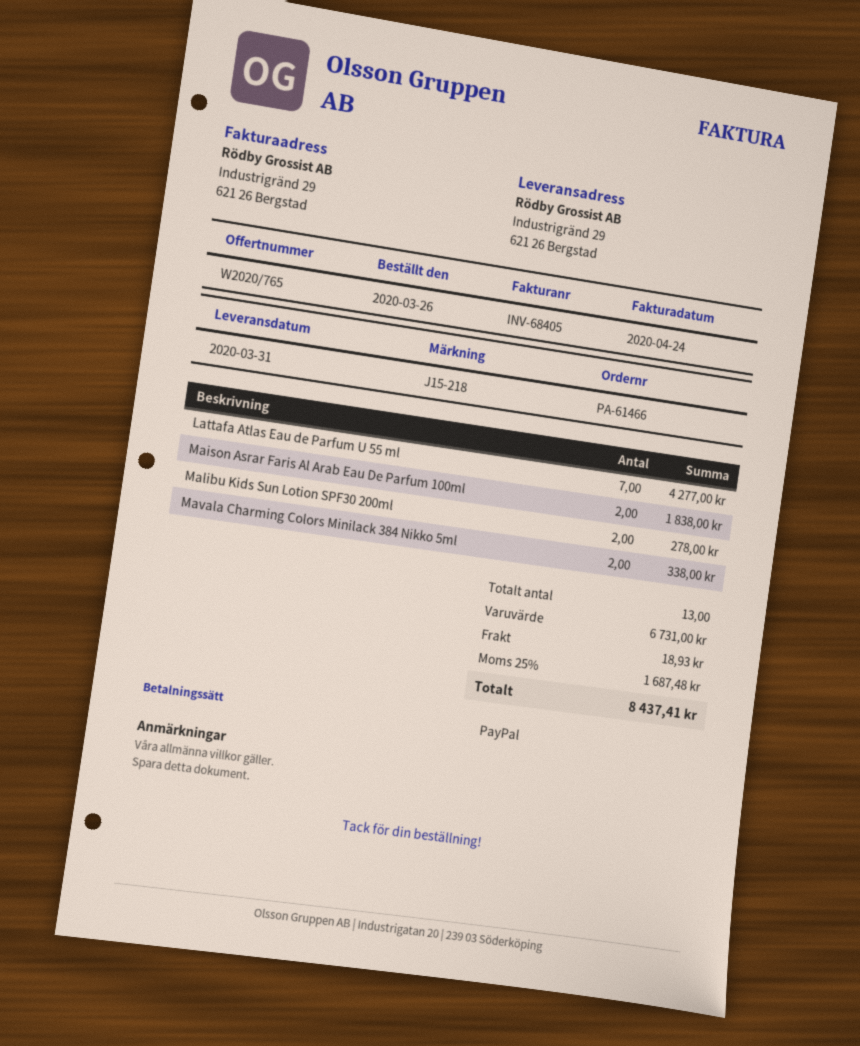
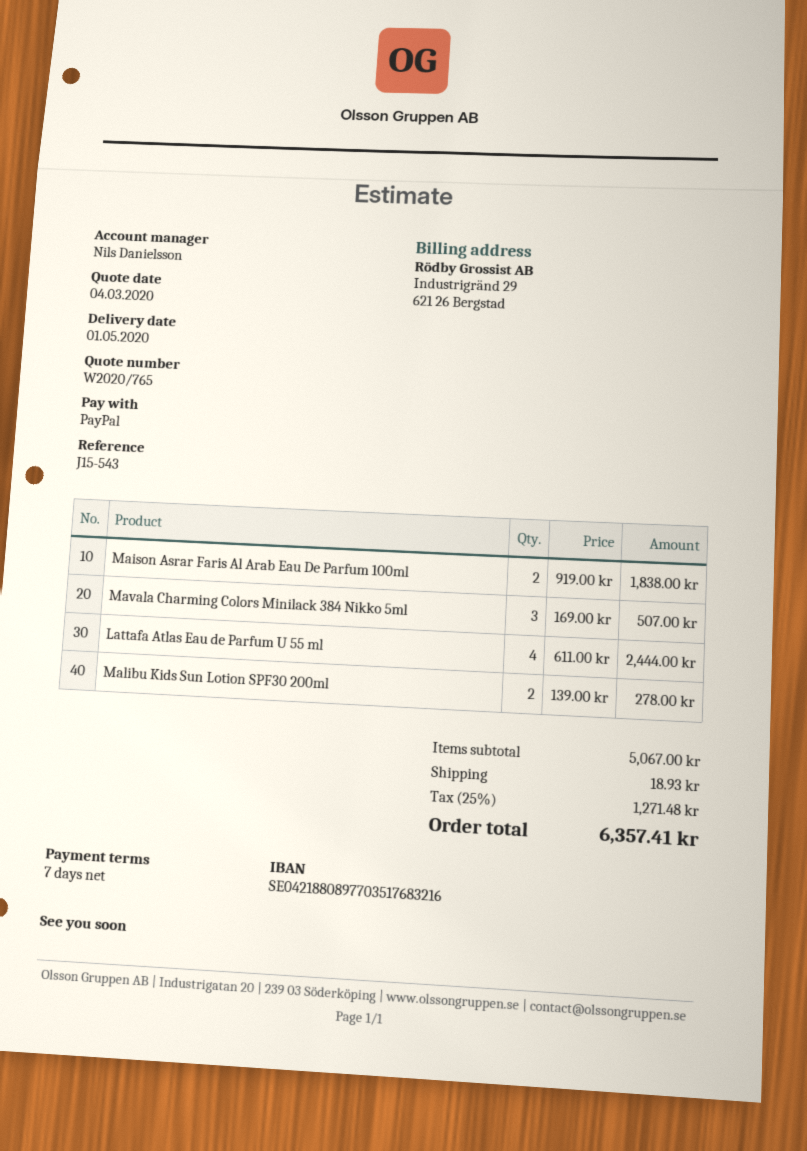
delivery date: 2020-03-31 -> 2020-05-01
reference: J15-218 -> J15-543
Lattafa Atlas Eau de Parfum U 55 ml: 7 for 4277.00 -> 4 for 2444.00
Mavala Charming Colors Minilack 384 Nikko 5ml: 2 for 338.00 -> 3 for 507.00
subtotal: 6731.00 -> 5067.00
tax: 25% = 1687.48 -> 25% = 1271.48
total: 8437.41 -> 6357.41

